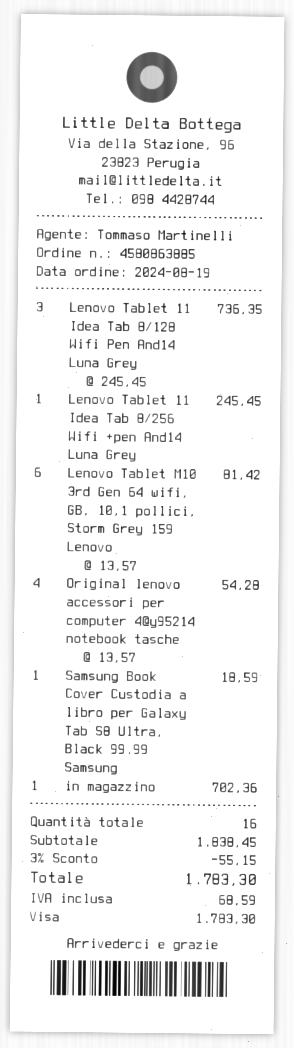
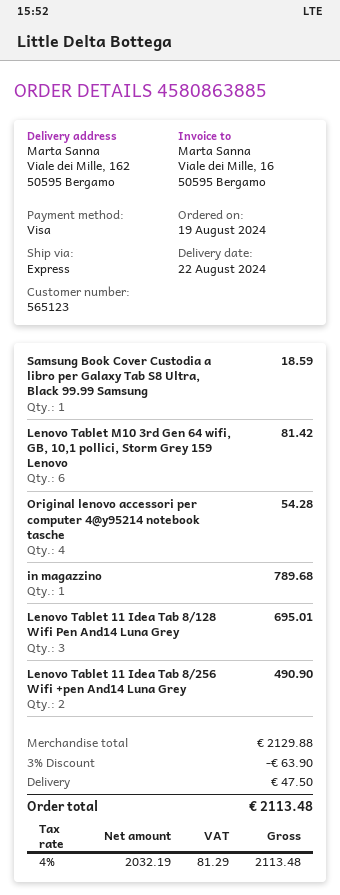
Lenovo Tablet 11 Idea Tab 8/128 Wifi Pen And14 Luna Grey: 3 for 736.35 -> 3 for 695.01
Lenovo Tablet 11 Idea Tab 8/256 Wifi +pen And14 Luna Grey: 1 for 245.45 -> 2 for 490.90
in magazzino: 1 for 702.36 -> 1 for 789.68
subtotal: 1838.45 -> 2129.88
discount: 3% = 55.15 -> 3% = 63.90
shipping: none -> 47.50
tax: 68.59 -> 81.29
total: 1783.30 -> 2113.48

